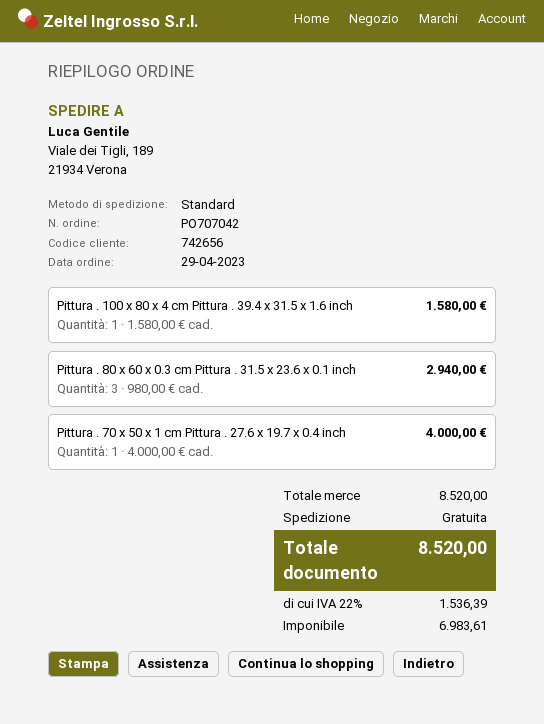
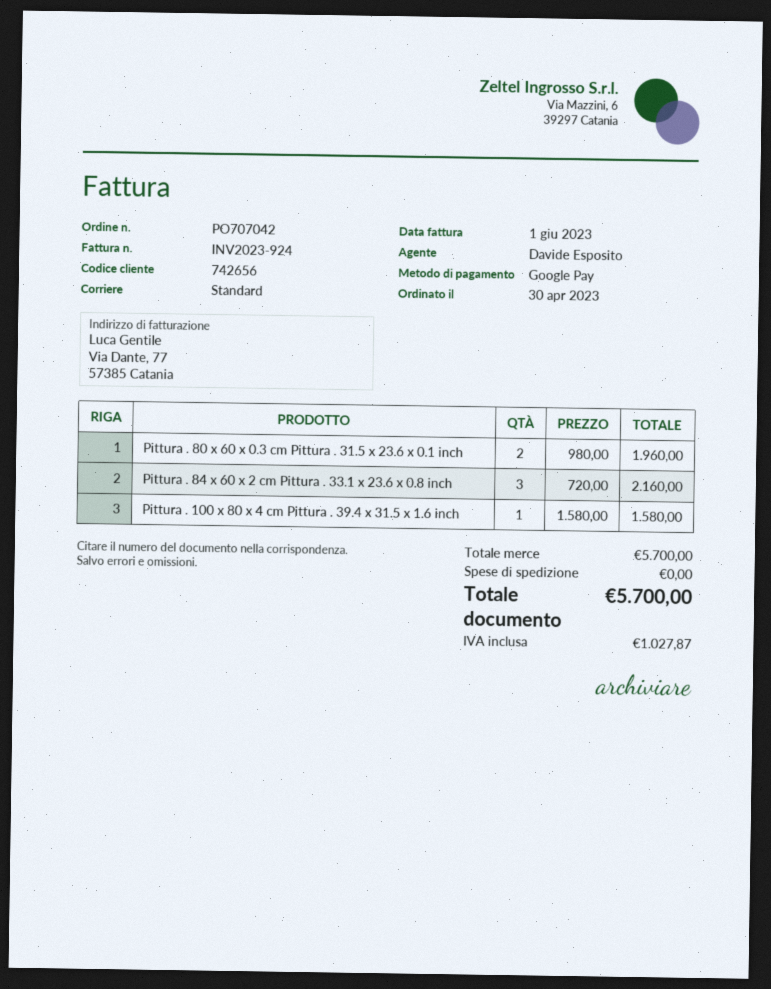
order date: 2023-04-29 -> 2023-04-30
Pittura . 80 x 60 x 0.3 cm Pittura . 31.5 x 23.6 x 0.1 inch: 3 x 980.00 = 2940.00 -> 2 x 980.00 = 1960.00
Pittura . 70 x 50 x 1 cm Pittura . 27.6 x 19.7 x 0.4 inch: 1 x 4000.00 = 4000.00 -> none
Pittura . 84 x 60 x 2 cm Pittura . 33.1 x 23.6 x 0.8 inch: none -> 3 x 720.00 = 2160.00
subtotal: 8520.00 -> 5700.00
tax: 1536.39 -> 1027.87
total: 8520.00 -> 5700.00

